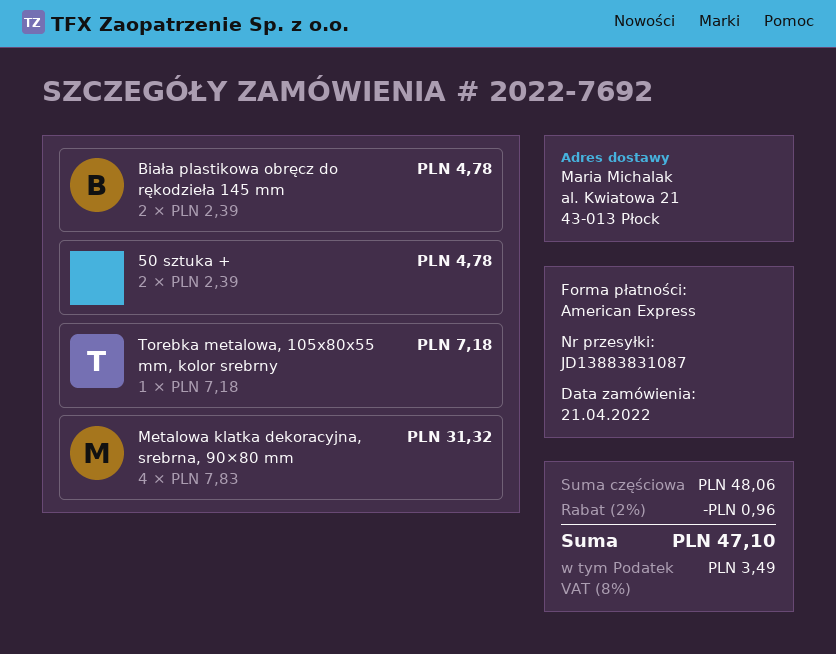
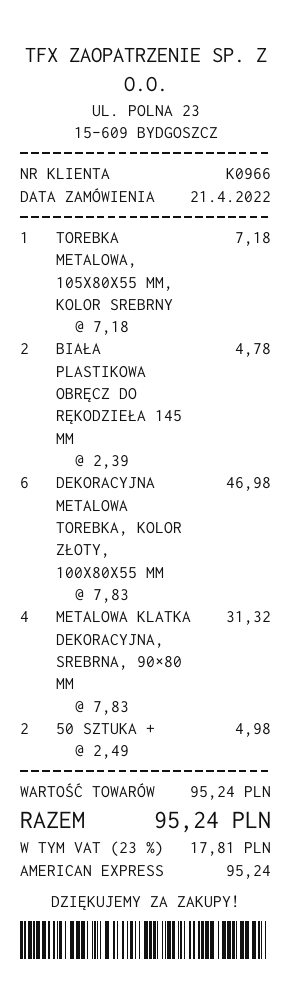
50 sztuka +: 2 x 2.39 = 4.78 -> 2 x 2.49 = 4.98
DEKORACYJNA METALOWA TOREBKA, KOLOR ZŁOTY, 100X80X55 MM: none -> 6 x 7.83 = 46.98
subtotal: 48.06 -> 95.24
discount: 2% = 0.96 -> none
tax: 8% = 3.49 -> 23% = 17.81
total: 47.10 -> 95.24

